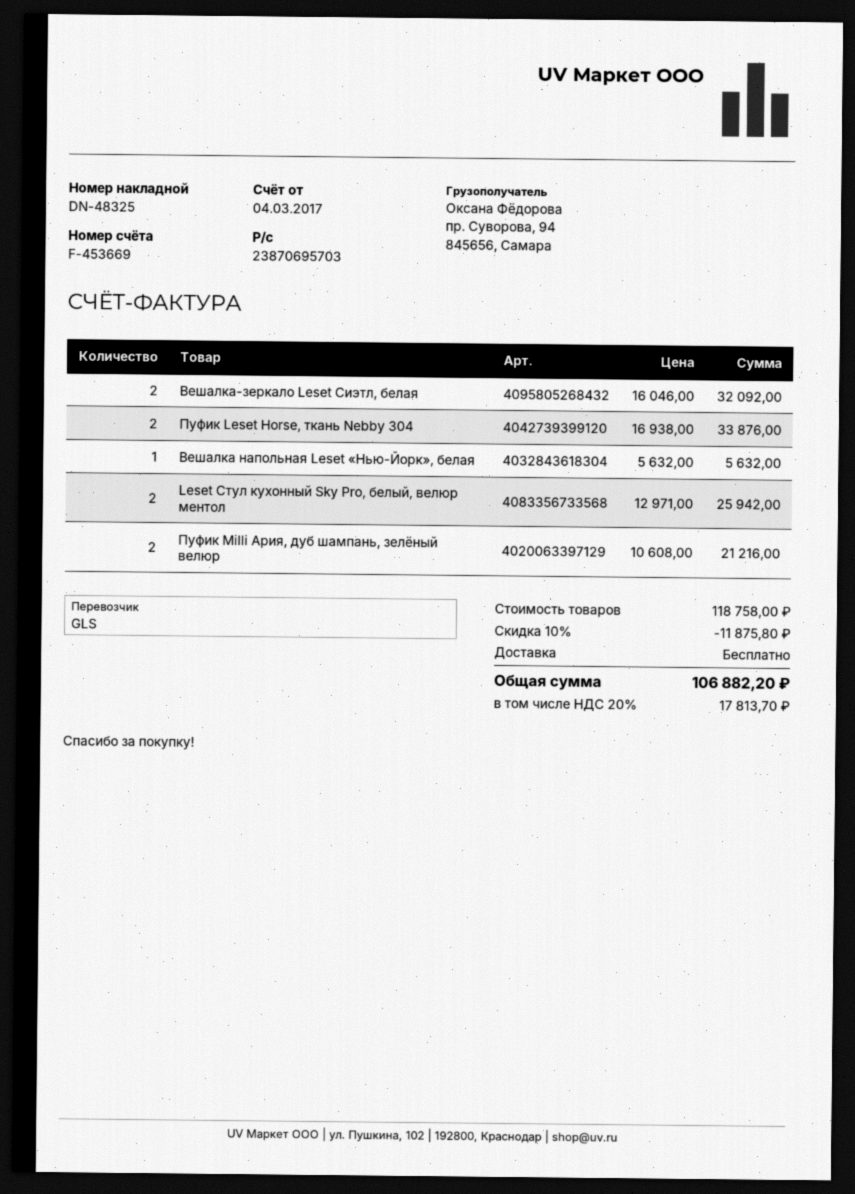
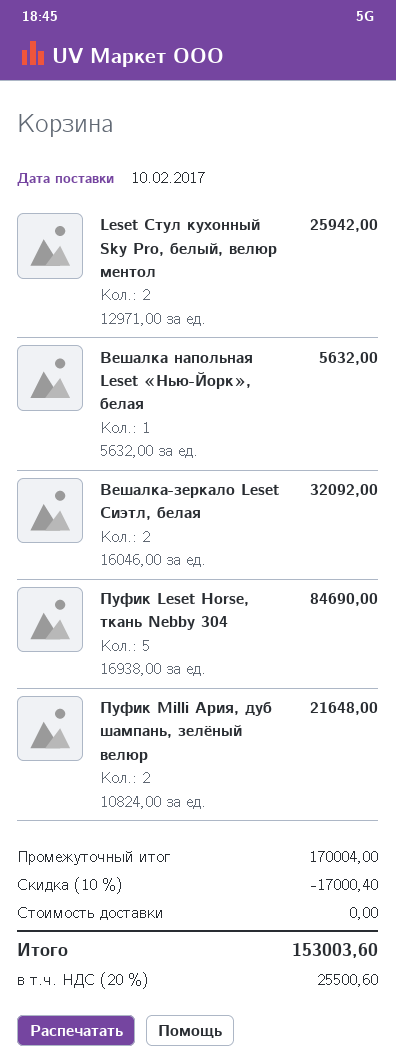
Пуфик Leset Horse, ткань Nebby 304: 2 x 16938.00 = 33876.00 -> 5 x 16938.00 = 84690.00
Пуфик Milli Ария, дуб шампань, зелёный велюр: 2 x 10608.00 = 21216.00 -> 2 x 10824.00 = 21648.00
subtotal: 118758.00 -> 170004.00
discount: 10% = 11875.80 -> 10% = 17000.40
tax: 20% = 17813.70 -> 20% = 25500.60
total: 106882.20 -> 153003.60

